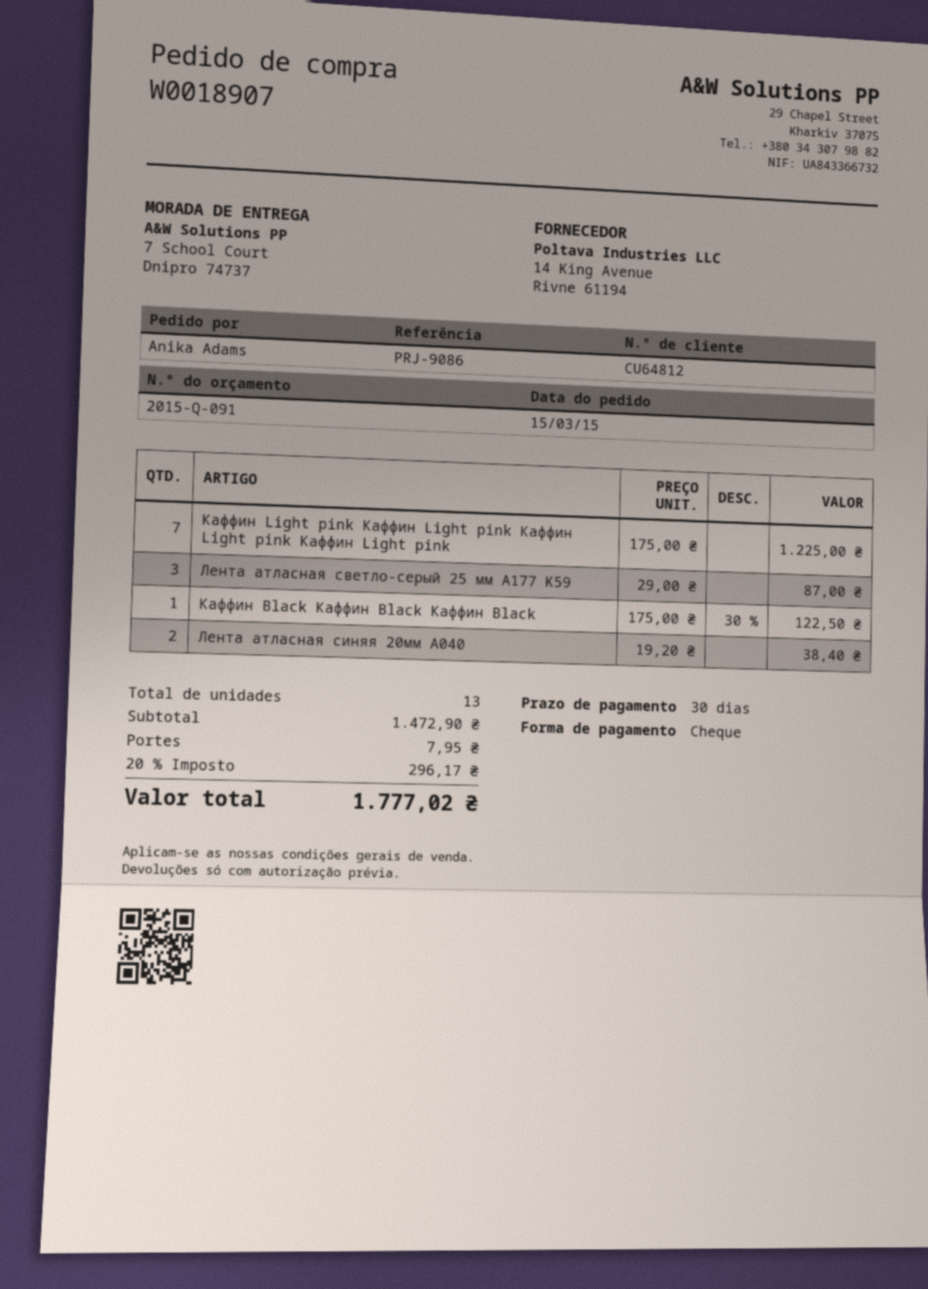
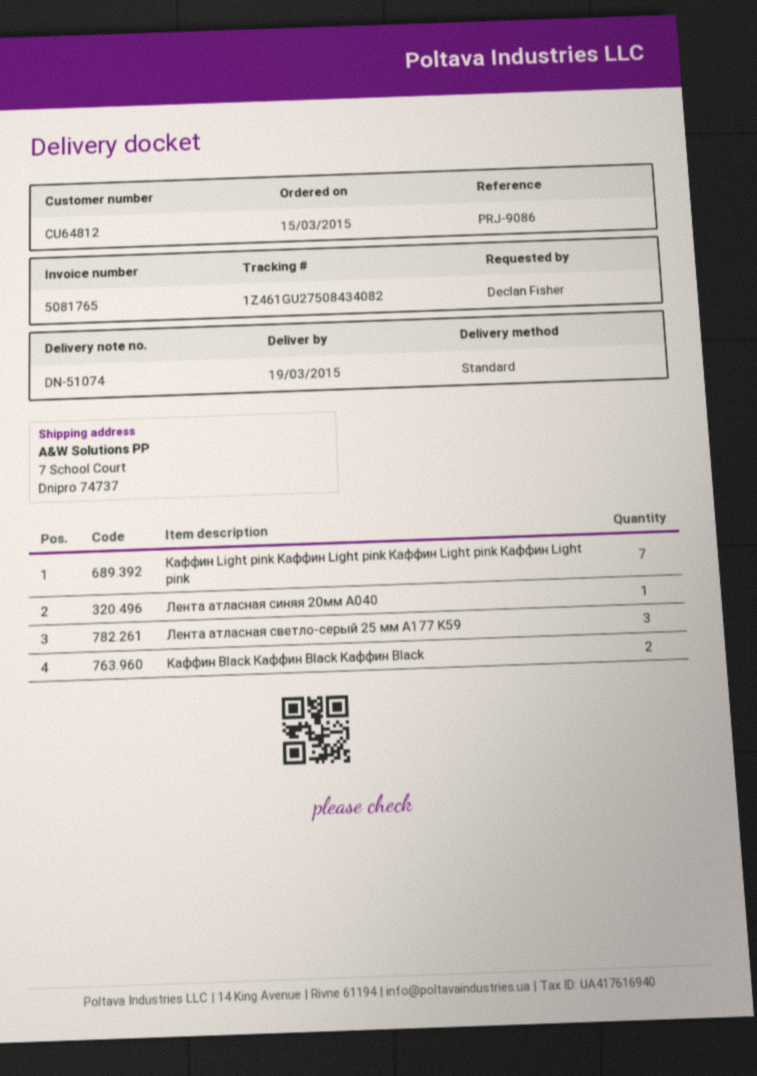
ordered by: Anika Adams -> Declan Fisher
Каффин Black Каффин Black Каффин Black: 1 -> 2
Лента атласная синяя 20мм А040: 2 -> 1

